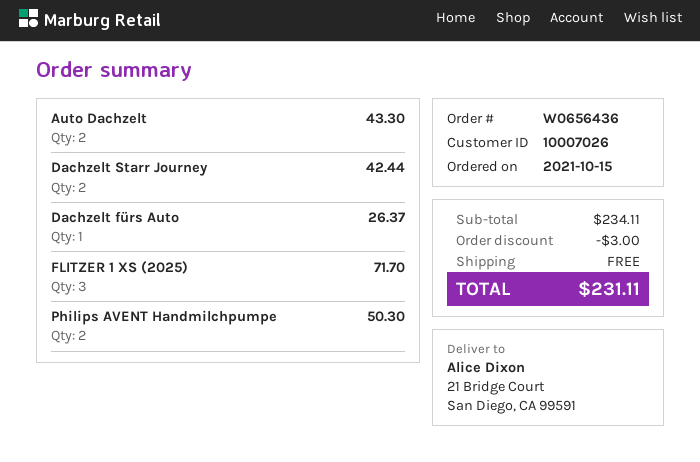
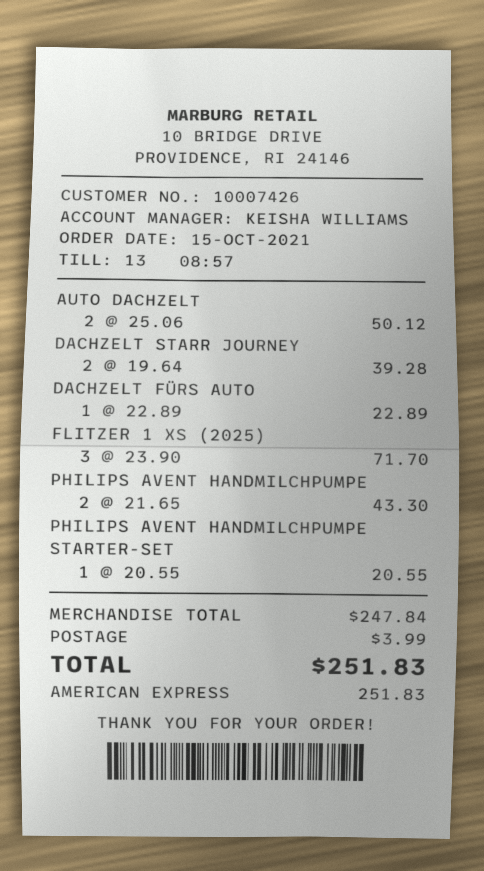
customer number: 10007026 -> 10007426
Auto Dachzelt: 2 for 43.30 -> 2 for 50.12
Dachzelt Starr Journey: 2 for 42.44 -> 2 for 39.28
Dachzelt fürs Auto: 1 for 26.37 -> 1 for 22.89
Philips AVENT Handmilchpumpe: 2 for 50.30 -> 2 for 43.30
PHILIPS AVENT HANDMILCHPUMPE STARTER-SET: none -> 1 for 20.55
subtotal: 234.11 -> 247.84
discount: 3.00 -> none
shipping: 0.00 -> 3.99
total: 231.11 -> 251.83

